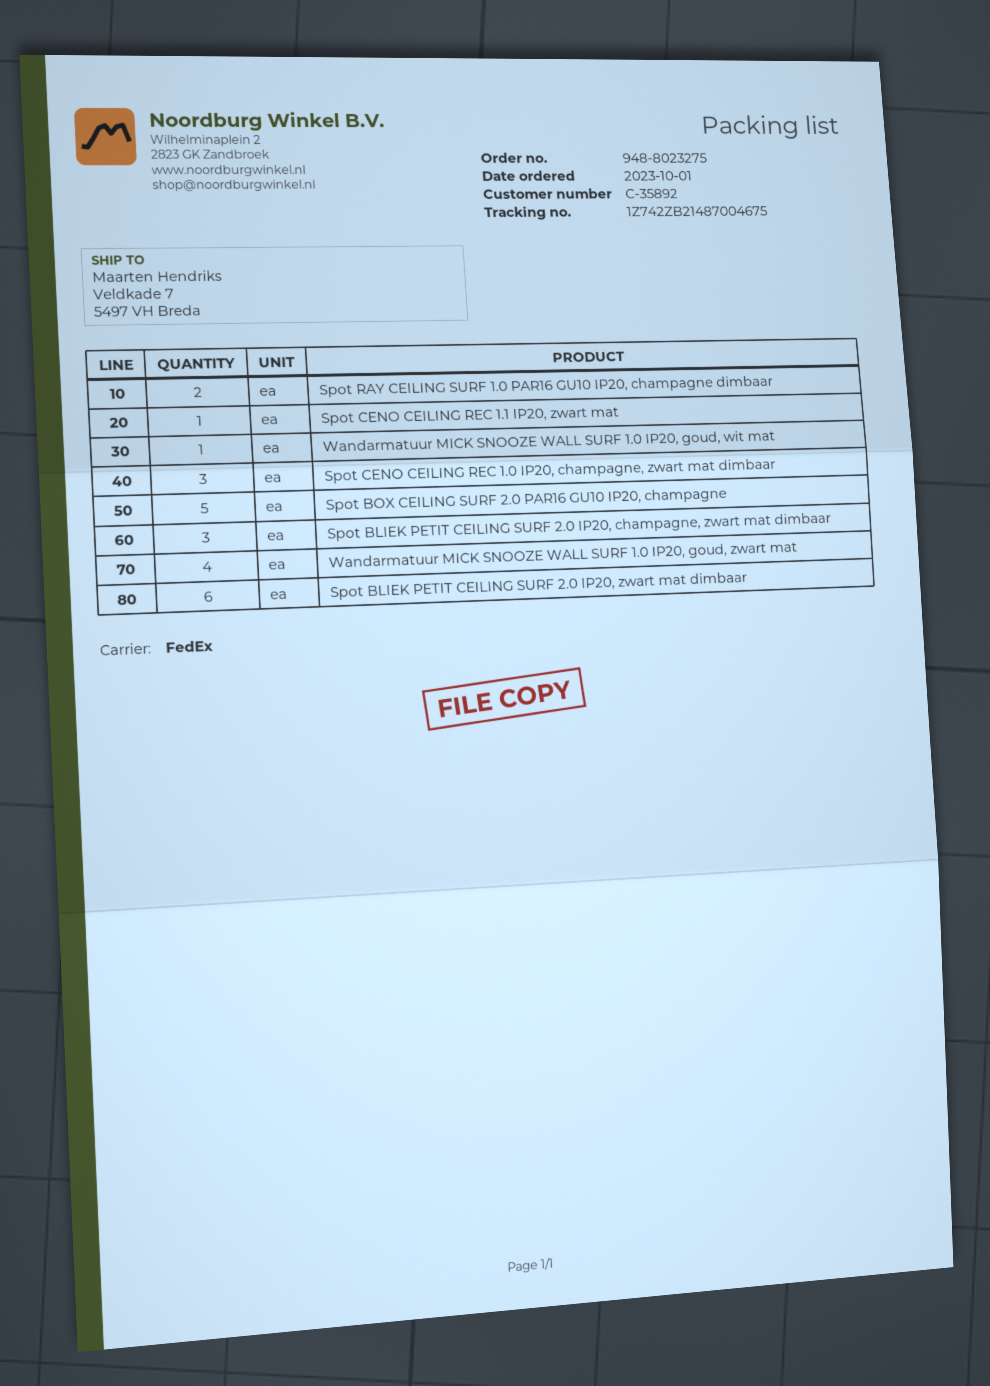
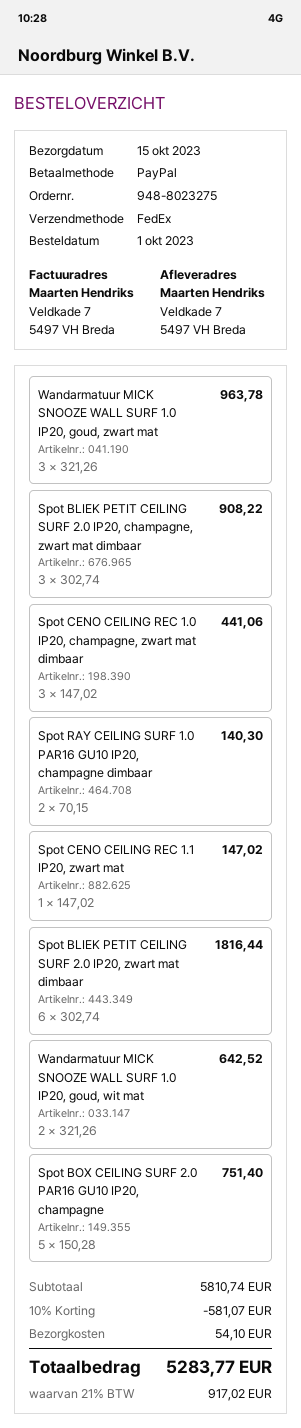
Wandarmatuur MICK SNOOZE WALL SURF 1.0 IP20, goud, wit mat: 1 -> 2
Wandarmatuur MICK SNOOZE WALL SURF 1.0 IP20, goud, zwart mat: 4 -> 3

